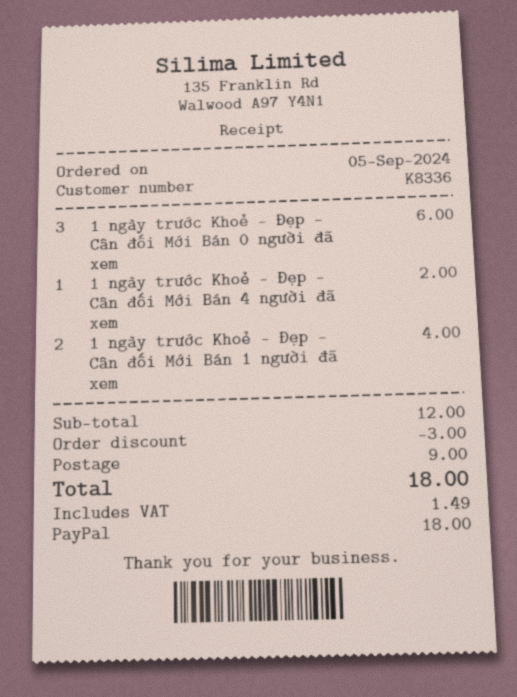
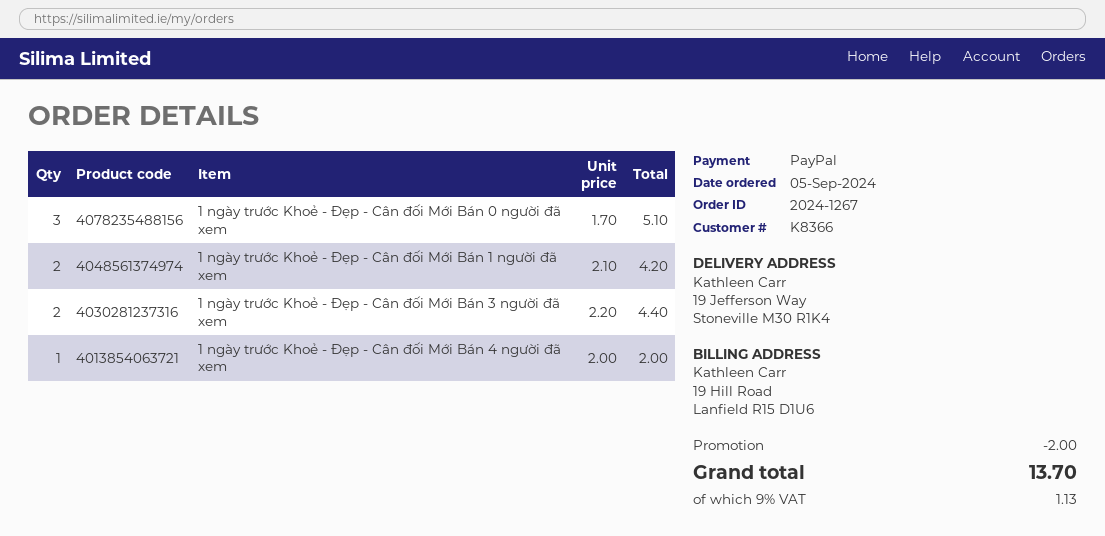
customer number: K8336 -> K8366
1 ngày trước Khoẻ - Đẹp - Cân đối Mới Bán 0 người đã xem: 3 for 6.00 -> 3 for 5.10
1 ngày trước Khoẻ - Đẹp - Cân đối Mới Bán 1 người đã xem: 2 for 4.00 -> 2 for 4.20
1 ngày trước Khoẻ - Đẹp - Cân đối Mới Bán 3 người đã xem: none -> 2 for 4.40
discount: 3.00 -> 2.00
shipping: 9.00 -> none
tax: 1.49 -> 1.13
total: 18.00 -> 13.70

